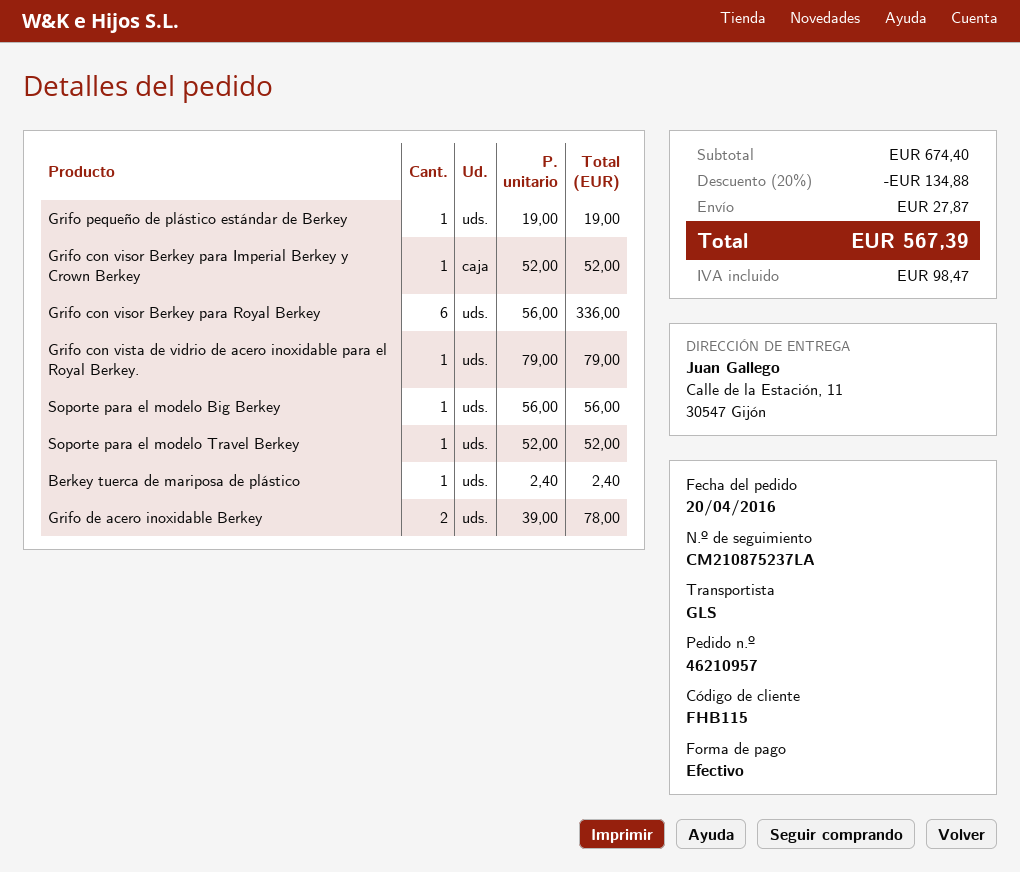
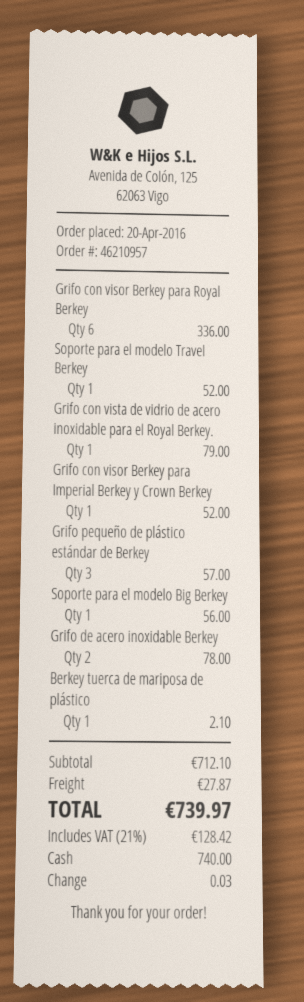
Grifo pequeño de plástico estándar de Berkey: 1 for 19.00 -> 3 for 57.00
Berkey tuerca de mariposa de plástico: 1 for 2.40 -> 1 for 2.10
subtotal: 674.40 -> 712.10
discount: 20% = 134.88 -> none
tax: 98.47 -> 128.42
total: 567.39 -> 739.97

